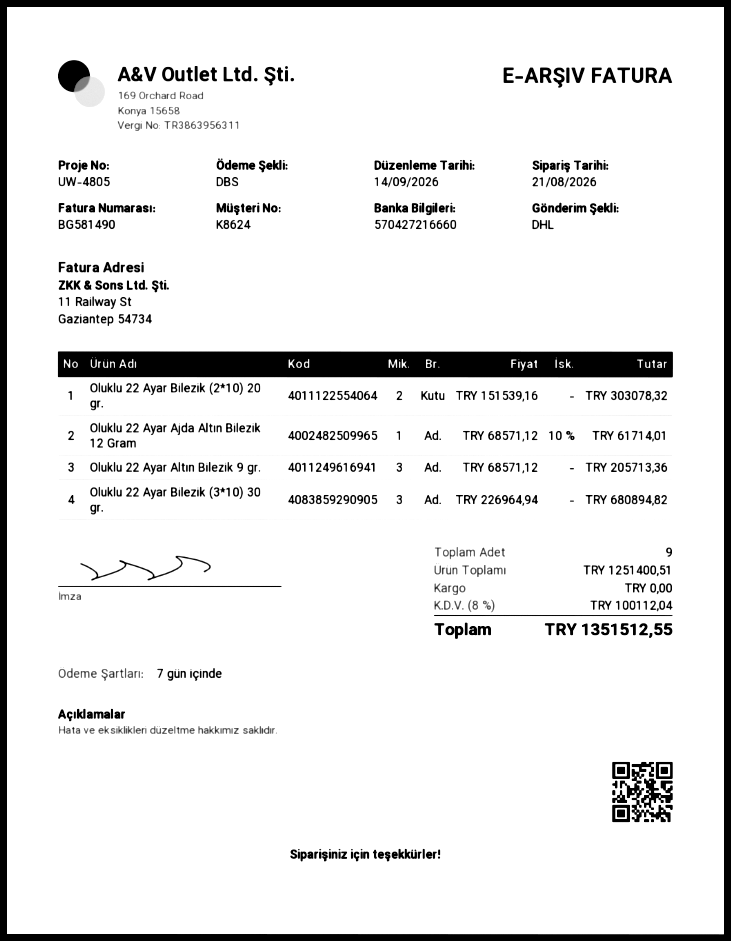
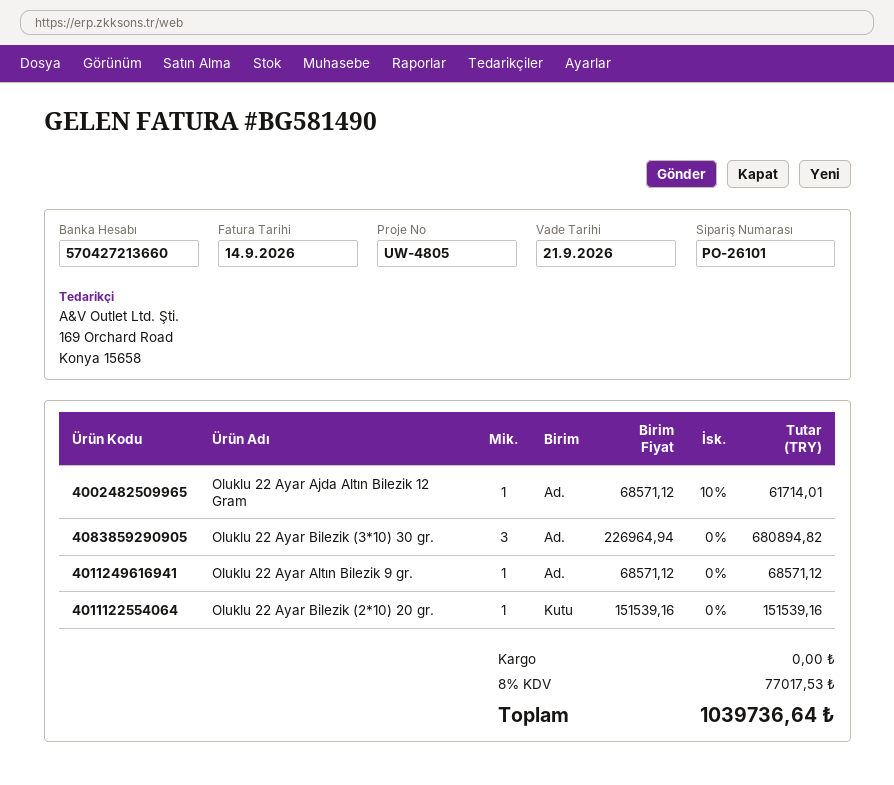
bank account: 570427216660 -> 570427213660
Oluklu 22 Ayar Bilezik (2*10) 20 gr.: 2 x 151539.16 = 303078.32 -> 1 x 151539.16 = 151539.16
Oluklu 22 Ayar Altın Bilezik 9 gr.: 3 x 68571.12 = 205713.36 -> 1 x 68571.12 = 68571.12
tax: 8% = 100112.04 -> 8% = 77017.53
total: 1351512.55 -> 1039736.64

